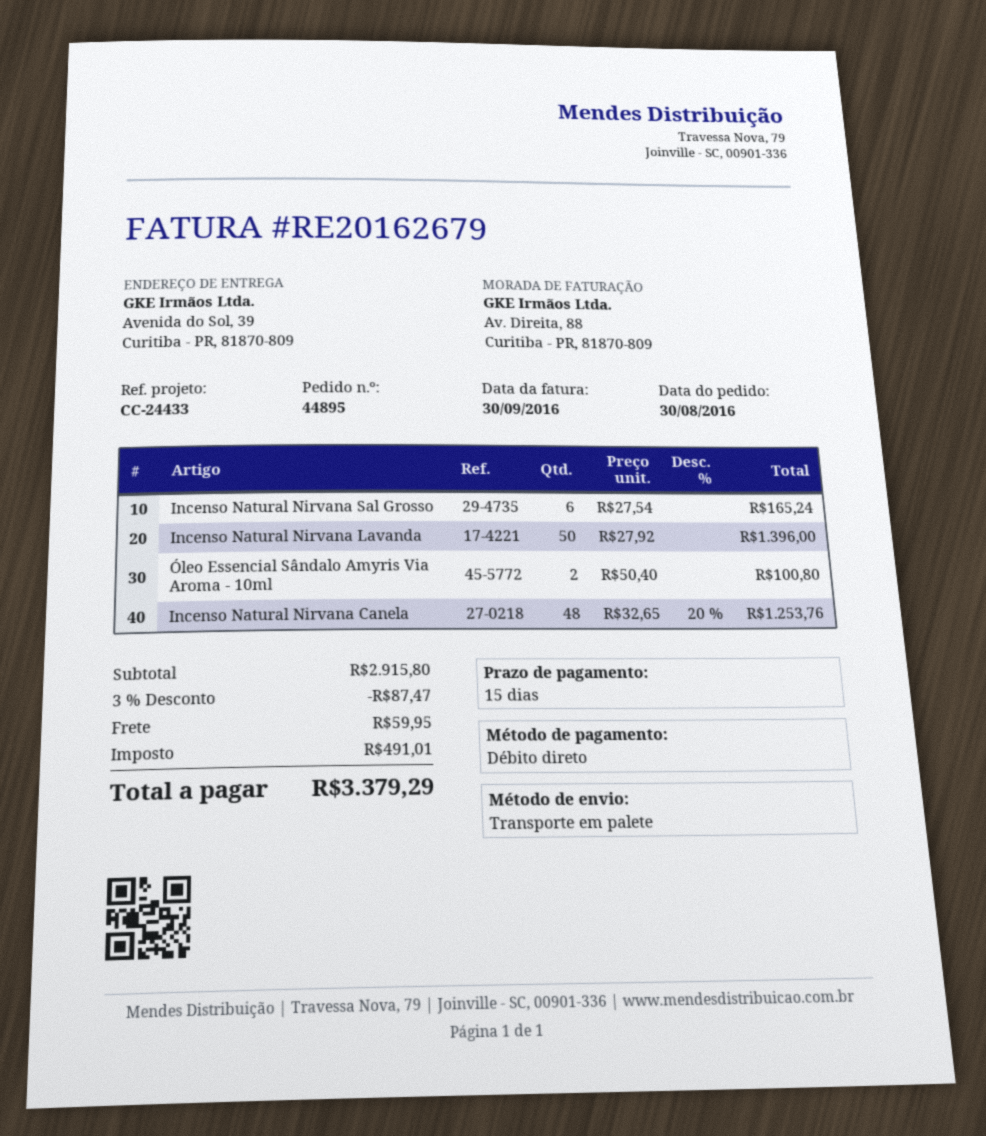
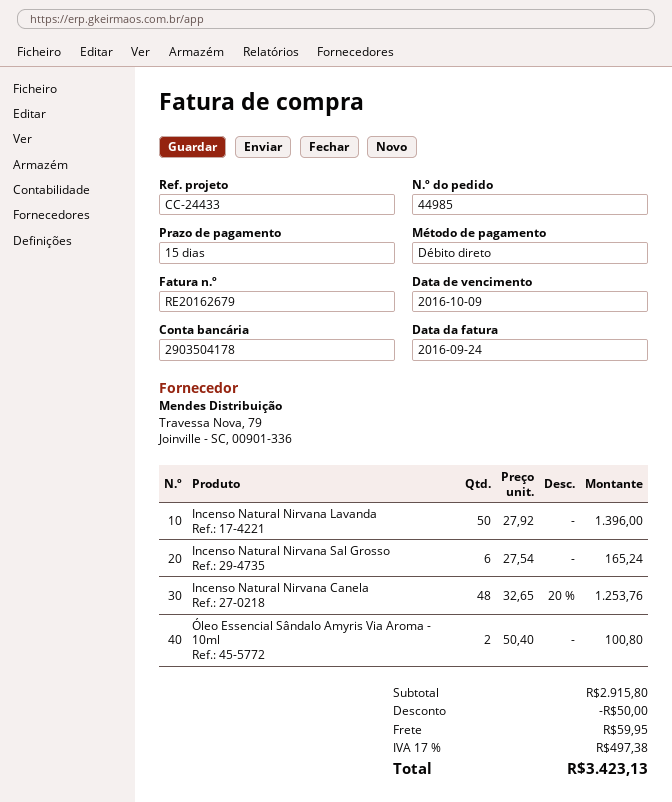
order number: 44895 -> 44985
invoice date: 2016-09-30 -> 2016-09-24
discount: 87.47 -> 50.00
tax: 491.01 -> 497.38
total: 3379.29 -> 3423.13

